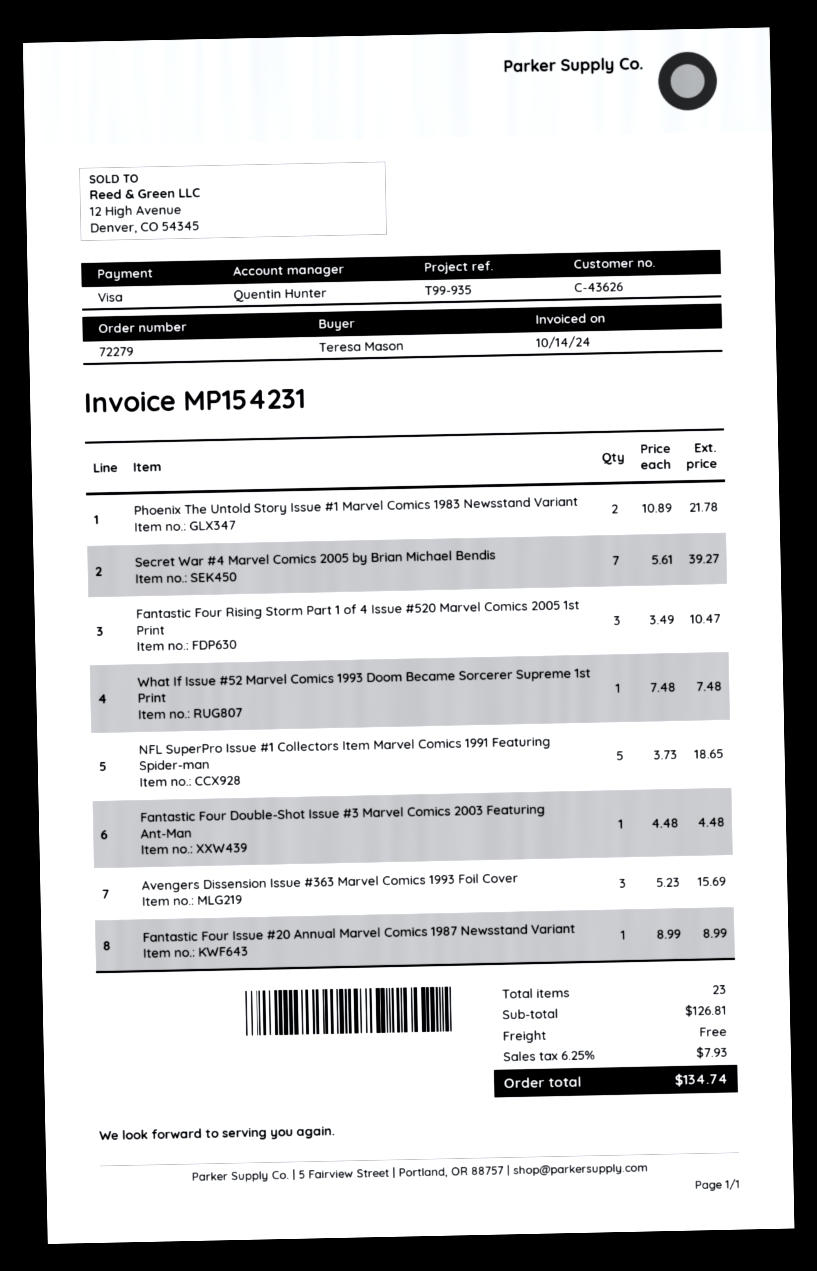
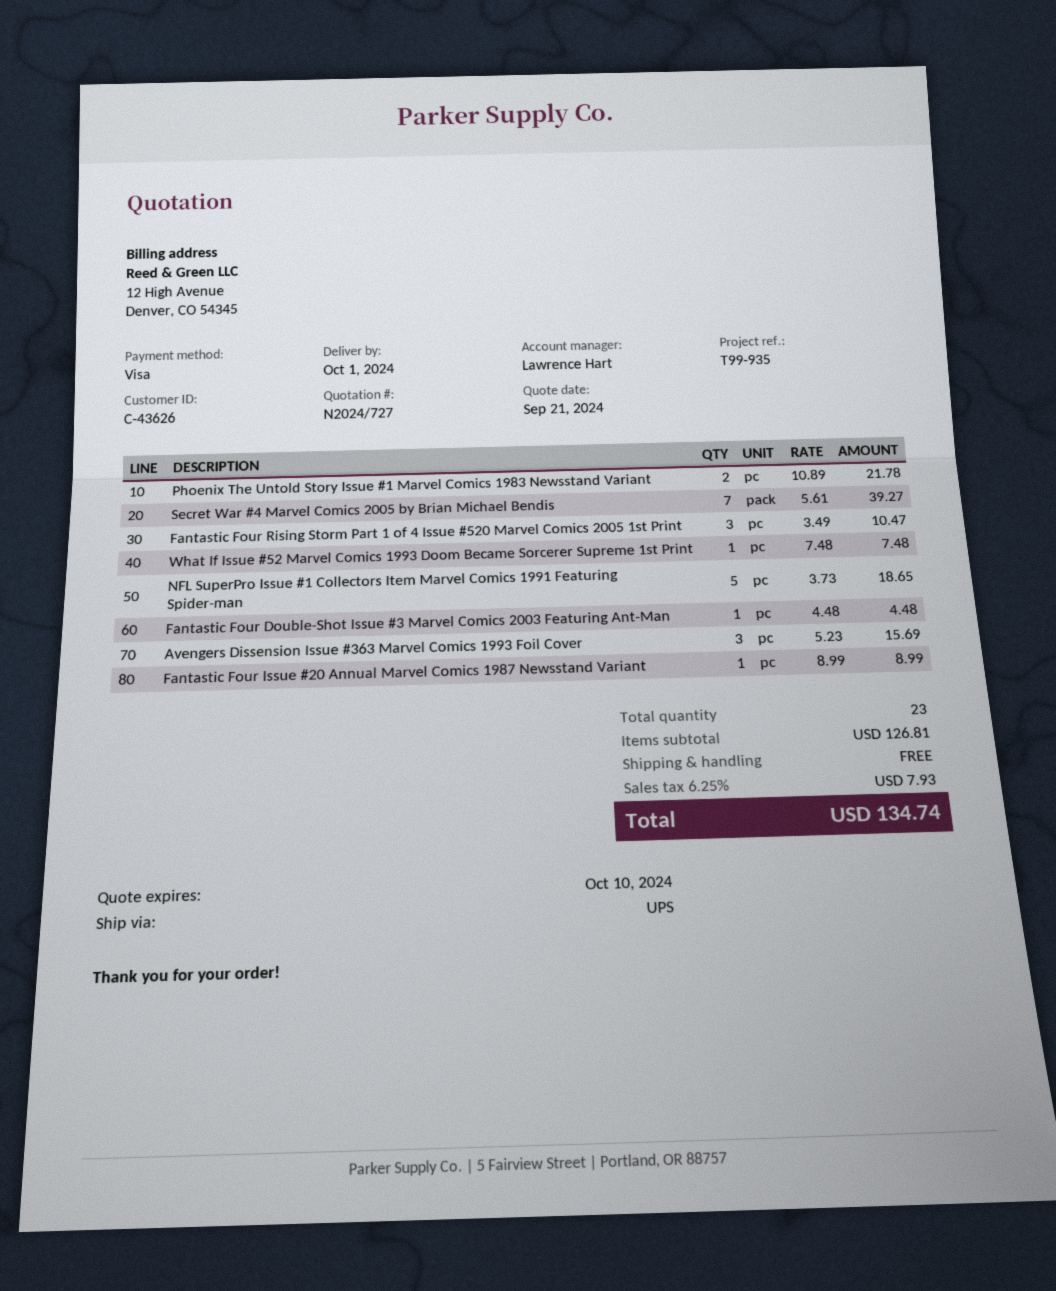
sales rep: Quentin Hunter -> Lawrence Hart

